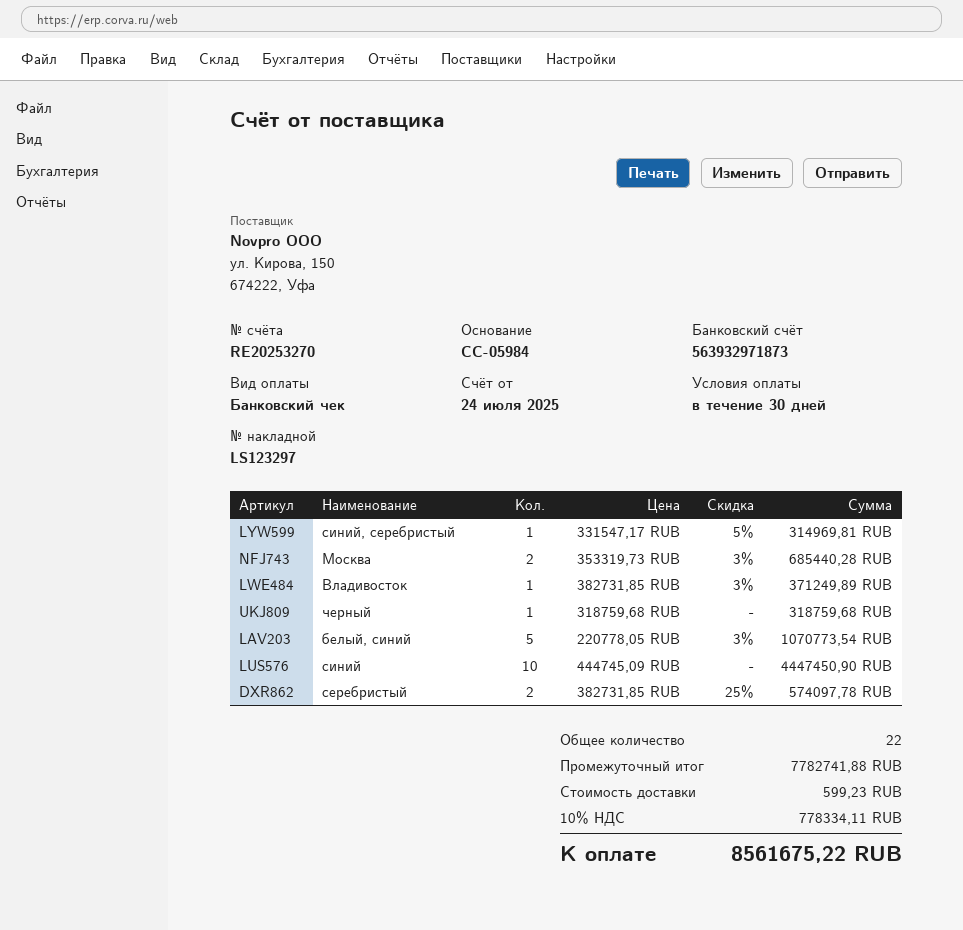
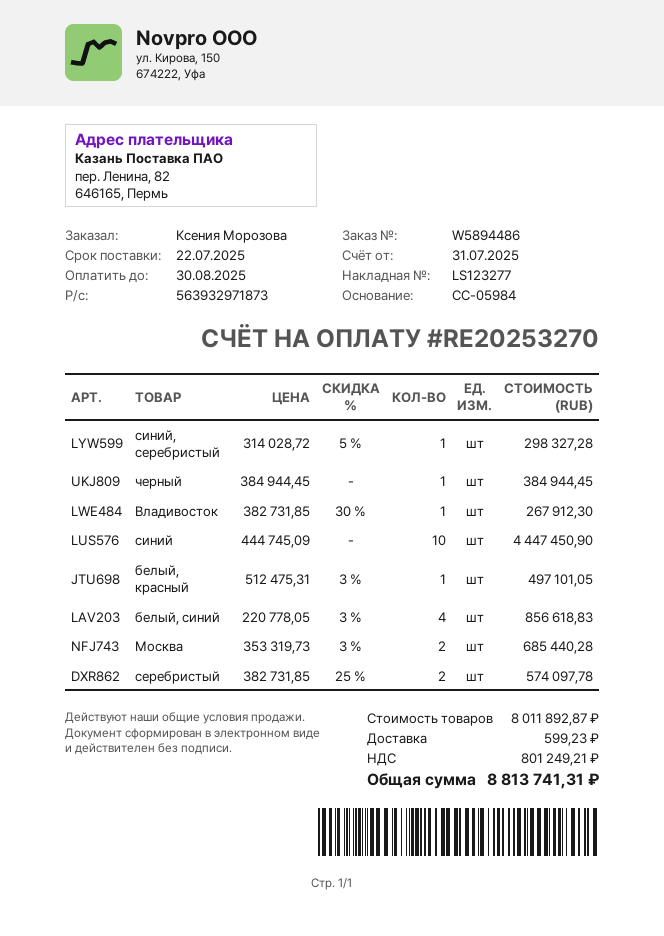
delivery note number: LS123297 -> LS123277
invoice date: 2025-07-24 -> 2025-07-31
синий, серебристый: 1 x 331547.17 - 5% = 314969.81 -> 1 x 314028.72 - 5% = 298327.28
Владивосток: 1 x 382731.85 - 3% = 371249.89 -> 1 x 382731.85 - 30% = 267912.30
черный: 1 x 318759.68 = 318759.68 -> 1 x 384944.45 = 384944.45
белый, синий: 5 x 220778.05 - 3% = 1070773.54 -> 4 x 220778.05 - 3% = 856618.83
белый, красный: none -> 1 x 512475.31 - 3% = 497101.05
subtotal: 7782741.88 -> 8011892.87
tax: 778334.11 -> 801249.21
total: 8561675.22 -> 8813741.31

